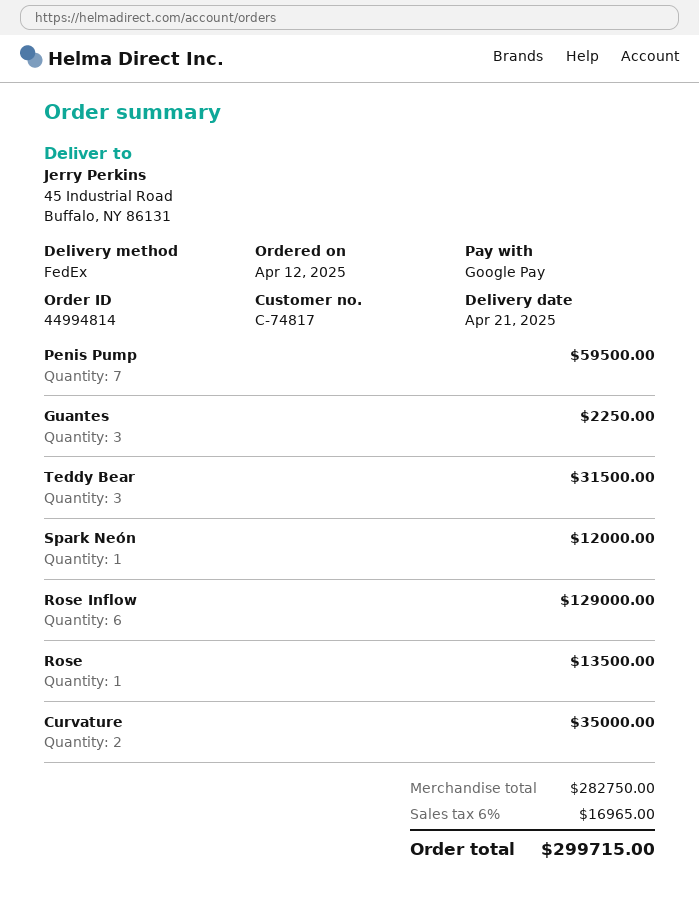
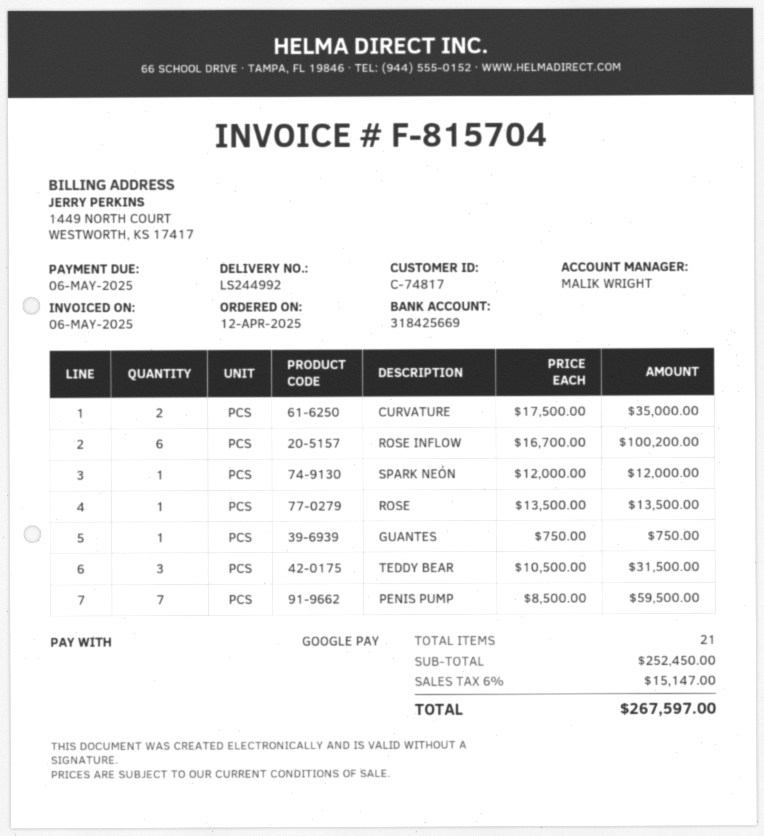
Guantes: 3 for 2250.00 -> 1 for 750.00
Rose Inflow: 6 for 129000.00 -> 6 for 100200.00
subtotal: 282750.00 -> 252450.00
tax: 6% = 16965.00 -> 6% = 15147.00
total: 299715.00 -> 267597.00

